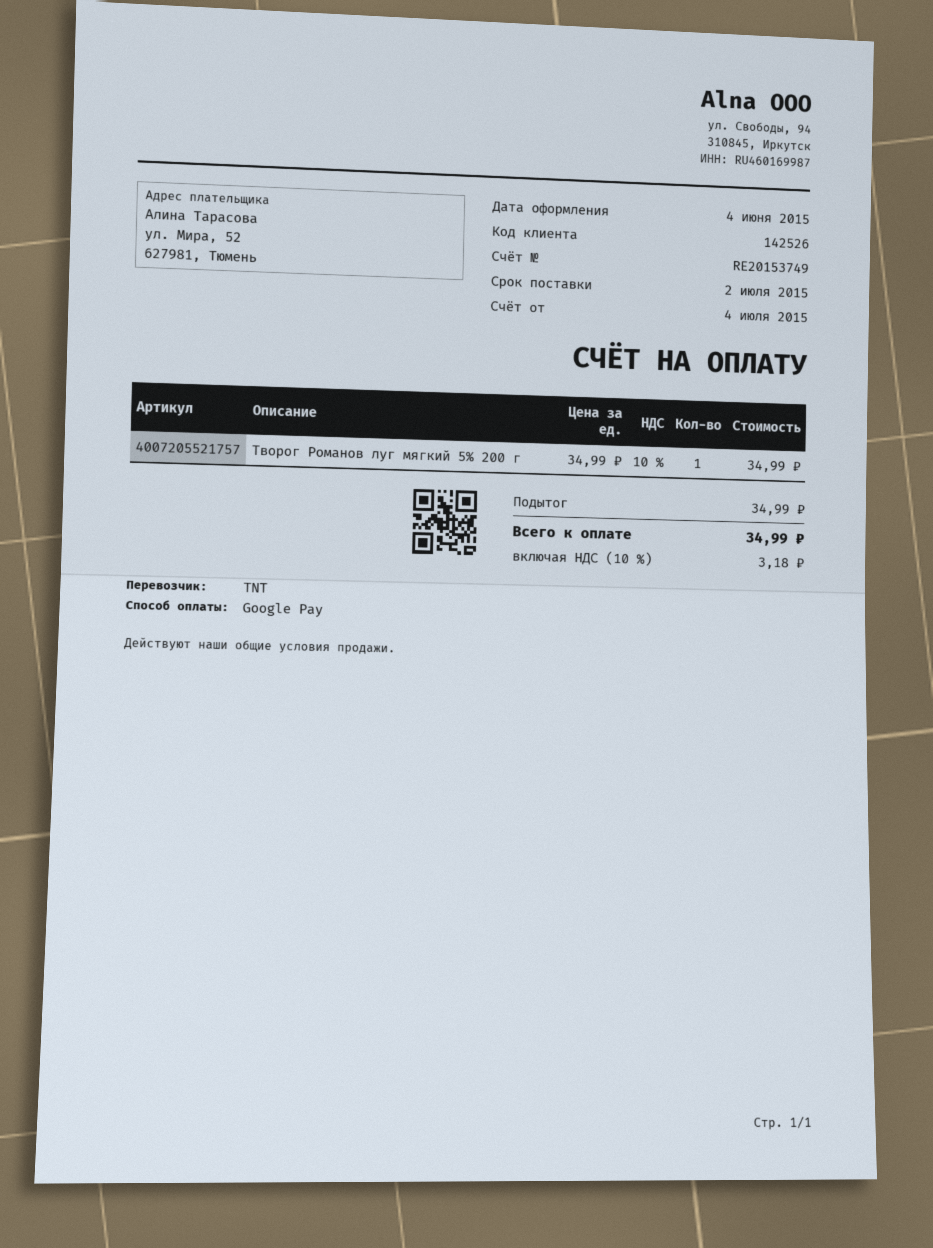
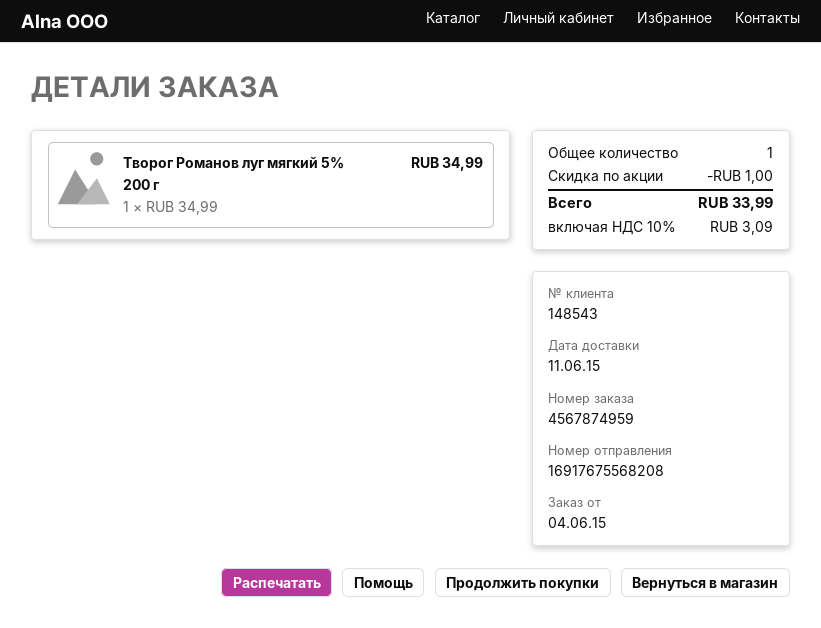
delivery date: 2015-07-02 -> 2015-06-11
customer number: 142526 -> 148543
discount: none -> 1.00
tax: 10% = 3.18 -> 10% = 3.09
total: 34.99 -> 33.99

